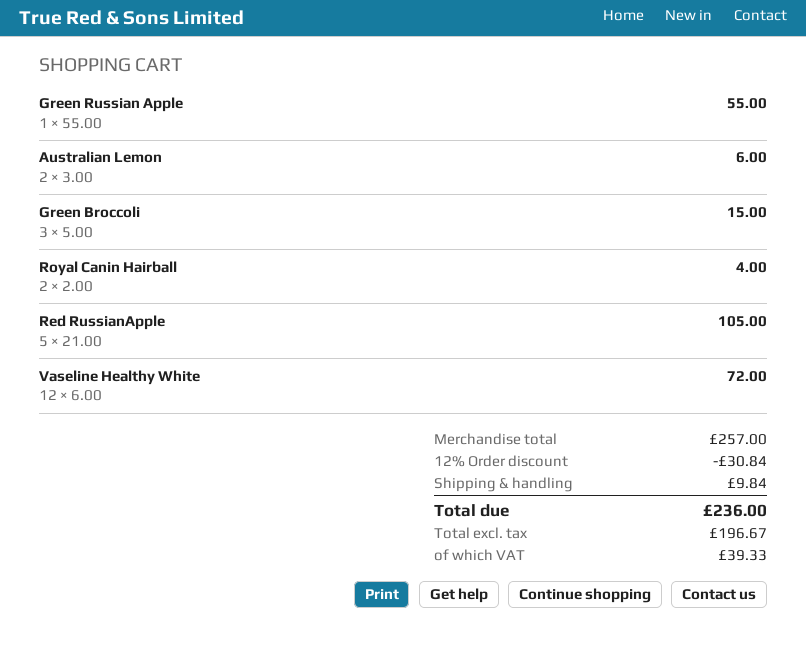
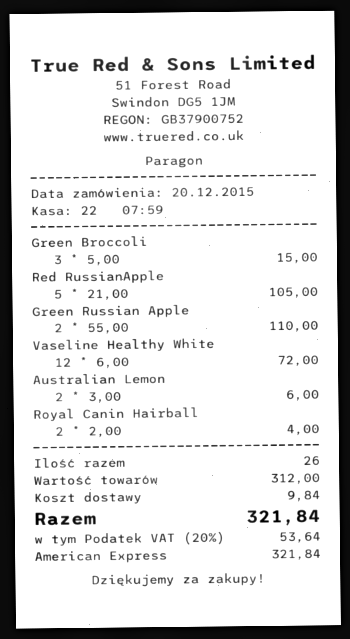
Green Russian Apple: 1 x 55.00 = 55.00 -> 2 x 55.00 = 110.00
subtotal: 257.00 -> 312.00
discount: 12% = 30.84 -> none
tax: 39.33 -> 53.64
total: 236.00 -> 321.84

